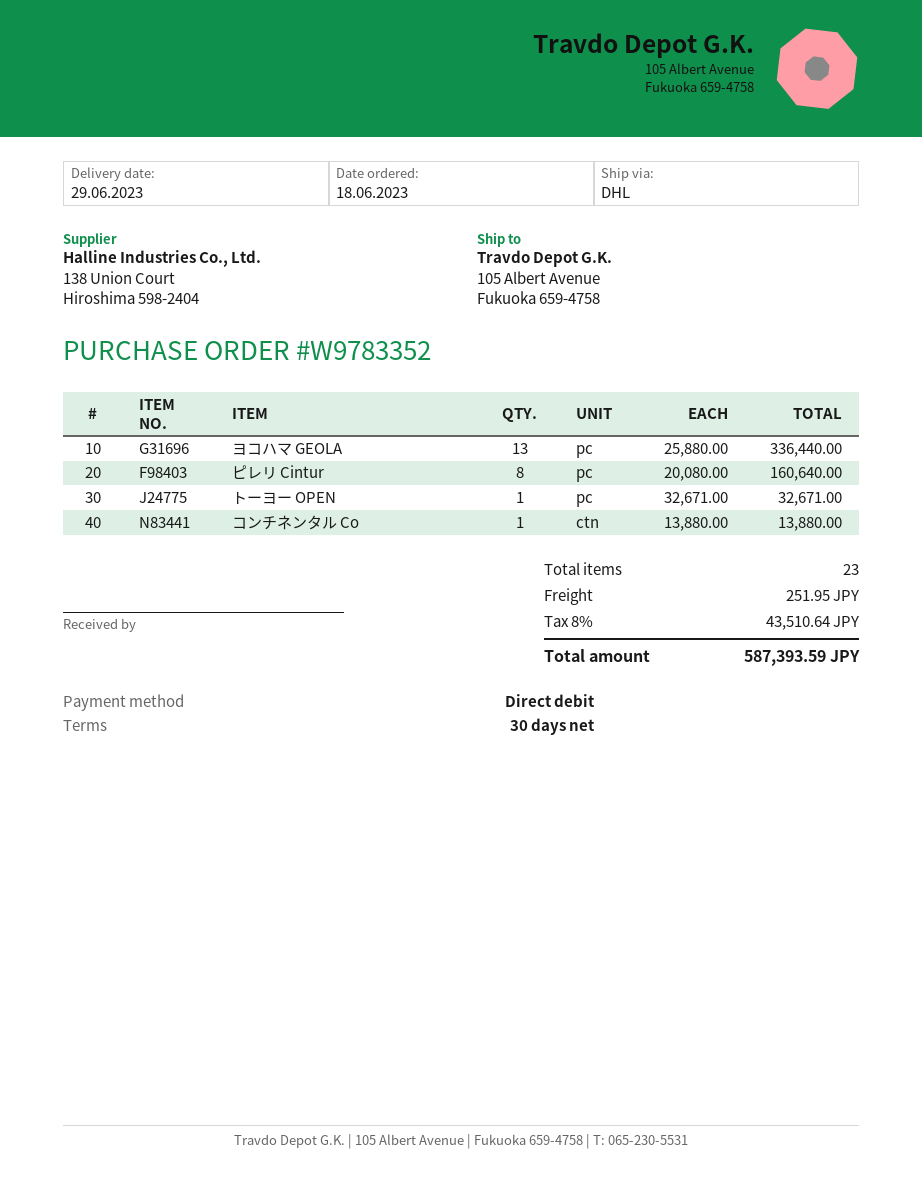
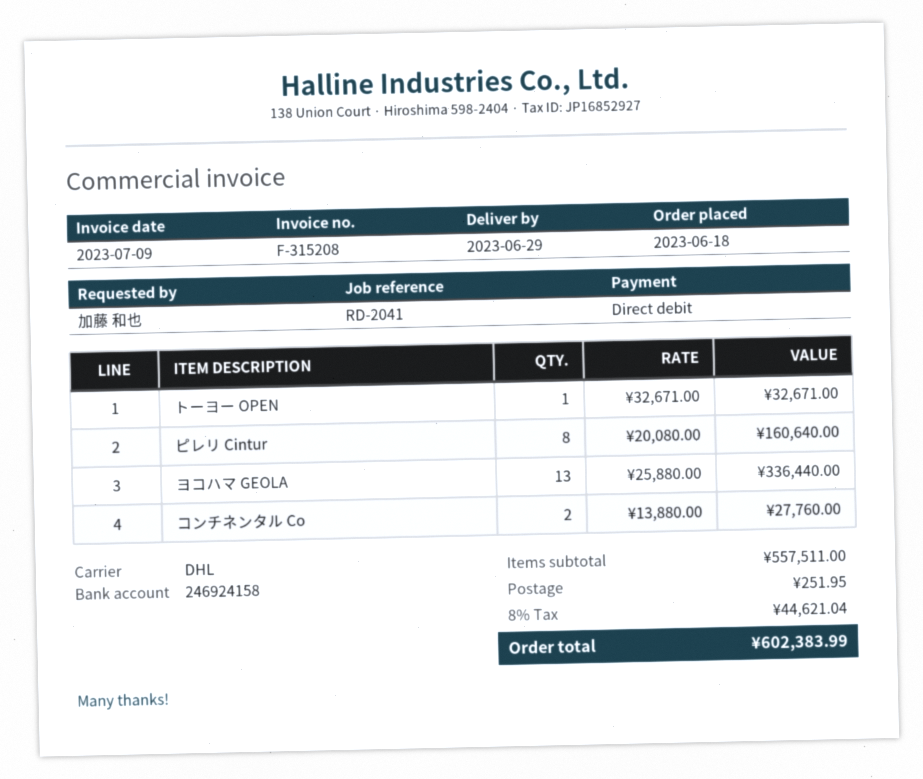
コンチネンタル Co: 1 x 13880.00 = 13880.00 -> 2 x 13880.00 = 27760.00
tax: 8% = 43510.64 -> 8% = 44621.04
total: 587393.59 -> 602383.99

